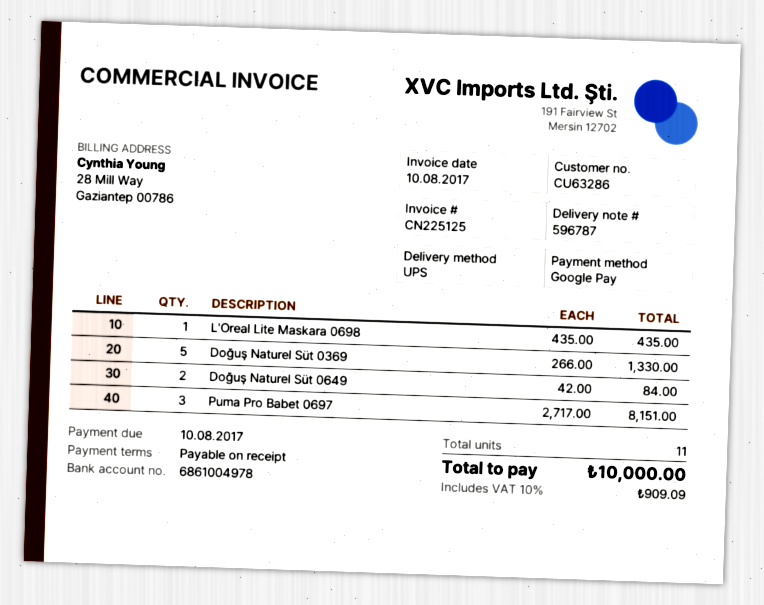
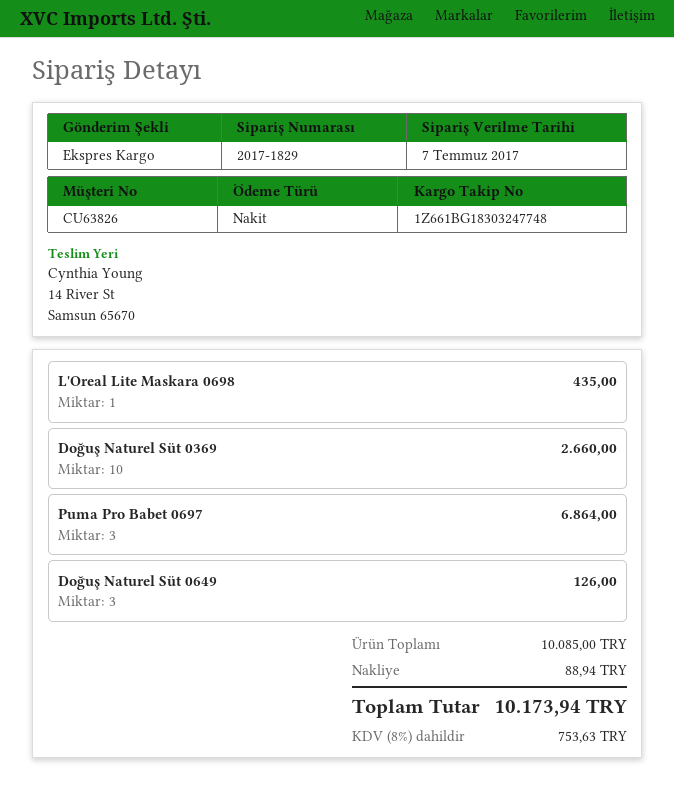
customer number: CU63286 -> CU63826
payment method: Google Pay -> cash
shipping method: UPS -> express
Doğuş Naturel Süt 0369: 5 for 1330.00 -> 10 for 2660.00
Doğuş Naturel Süt 0649: 2 for 84.00 -> 3 for 126.00
Puma Pro Babet 0697: 3 for 8151.00 -> 3 for 6864.00
shipping: none -> 88.94
tax: 10% = 909.09 -> 8% = 753.63
total: 10000.00 -> 10173.94

